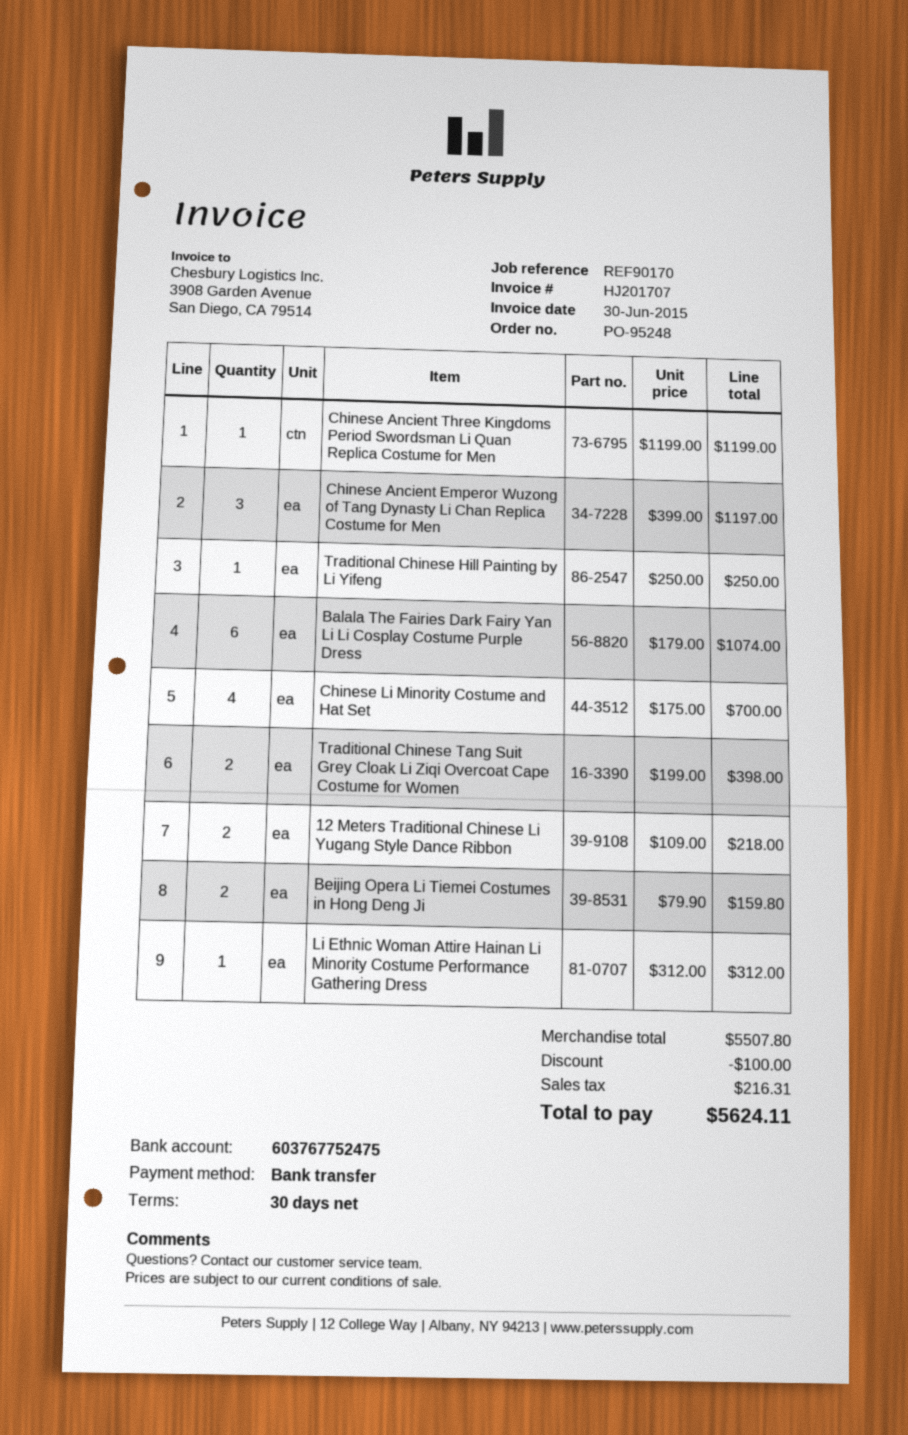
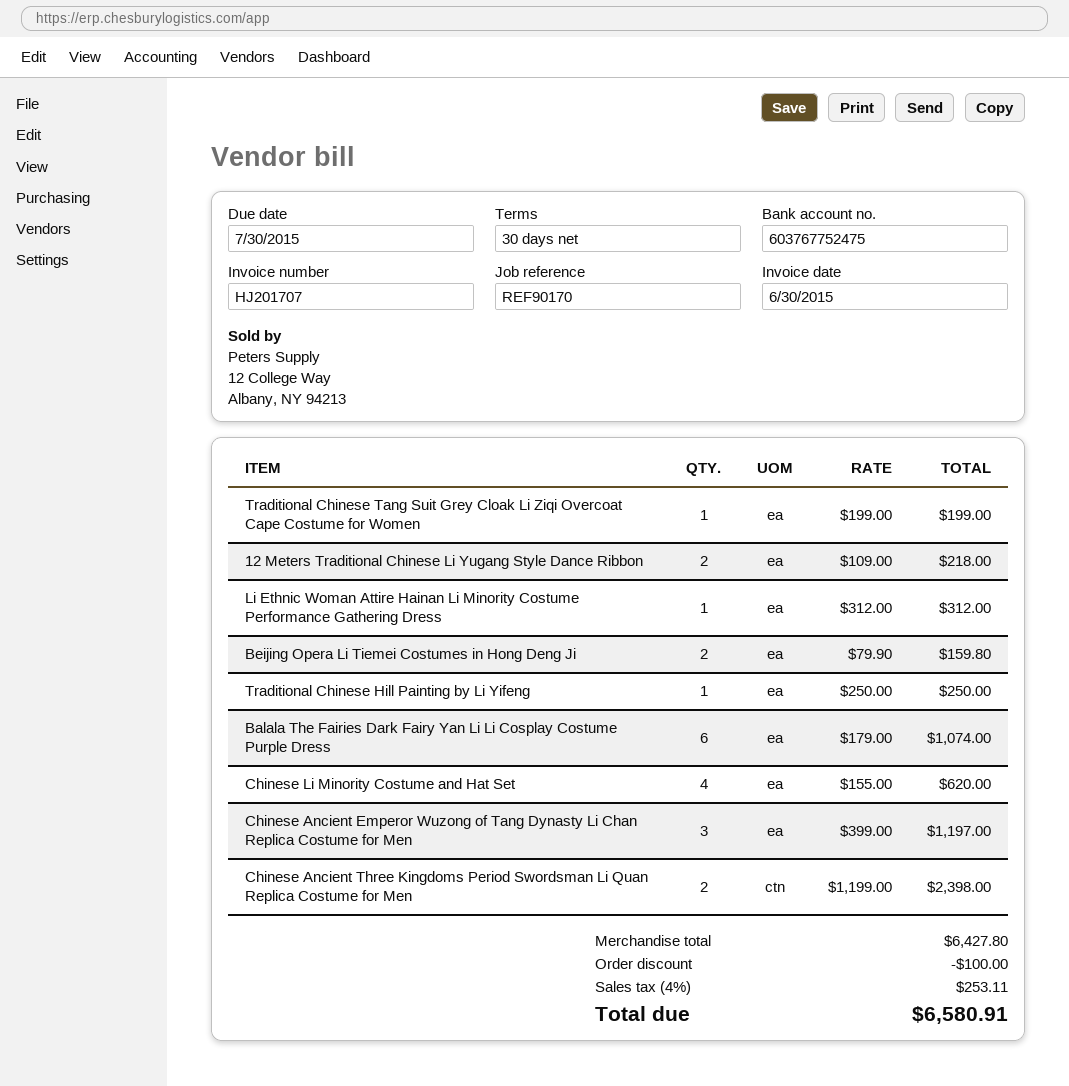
Chinese Ancient Three Kingdoms Period Swordsman Li Quan Replica Costume for Men: 1 x 1199.00 = 1199.00 -> 2 x 1199.00 = 2398.00
Chinese Li Minority Costume and Hat Set: 4 x 175.00 = 700.00 -> 4 x 155.00 = 620.00
Traditional Chinese Tang Suit Grey Cloak Li Ziqi Overcoat Cape Costume for Women: 2 x 199.00 = 398.00 -> 1 x 199.00 = 199.00
subtotal: 5507.80 -> 6427.80
tax: 216.31 -> 253.11
total: 5624.11 -> 6580.91

